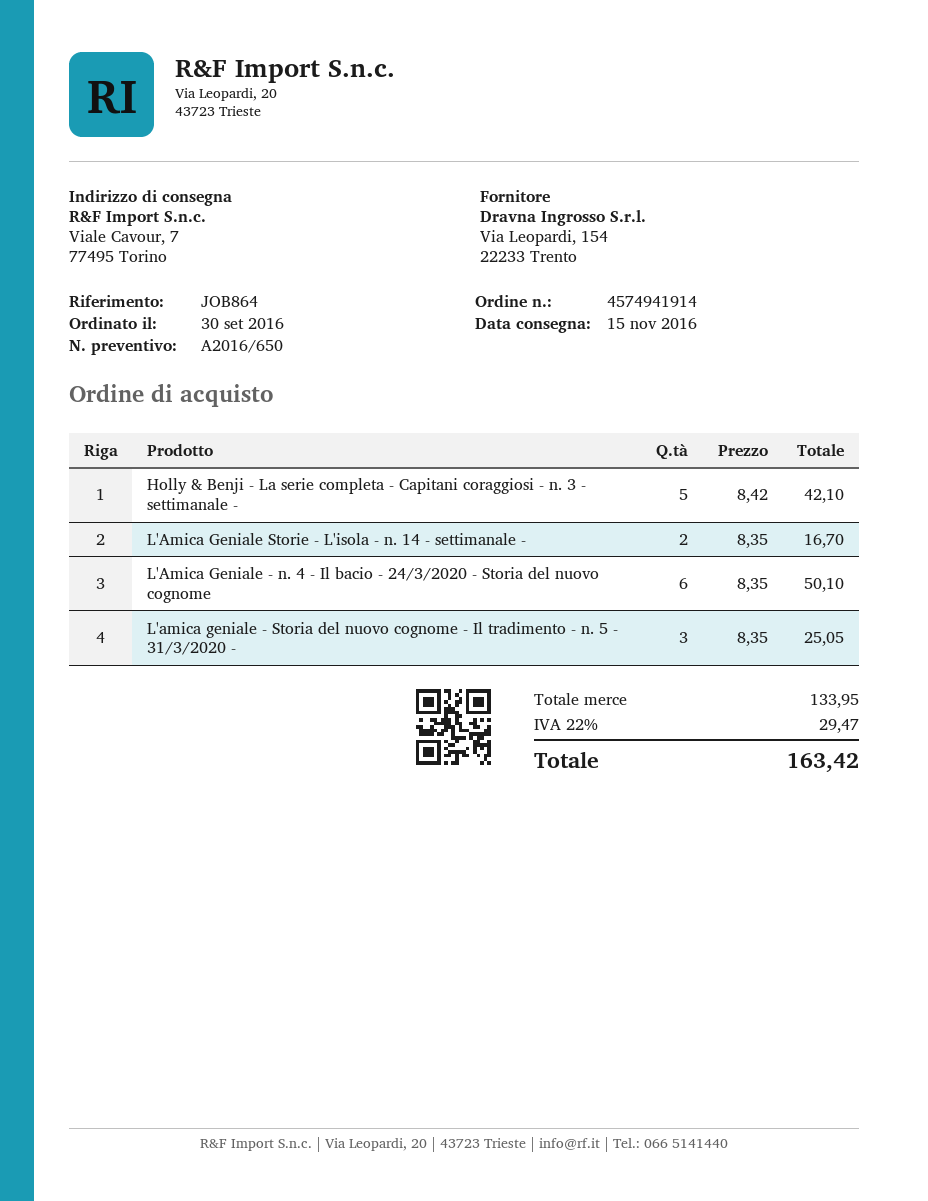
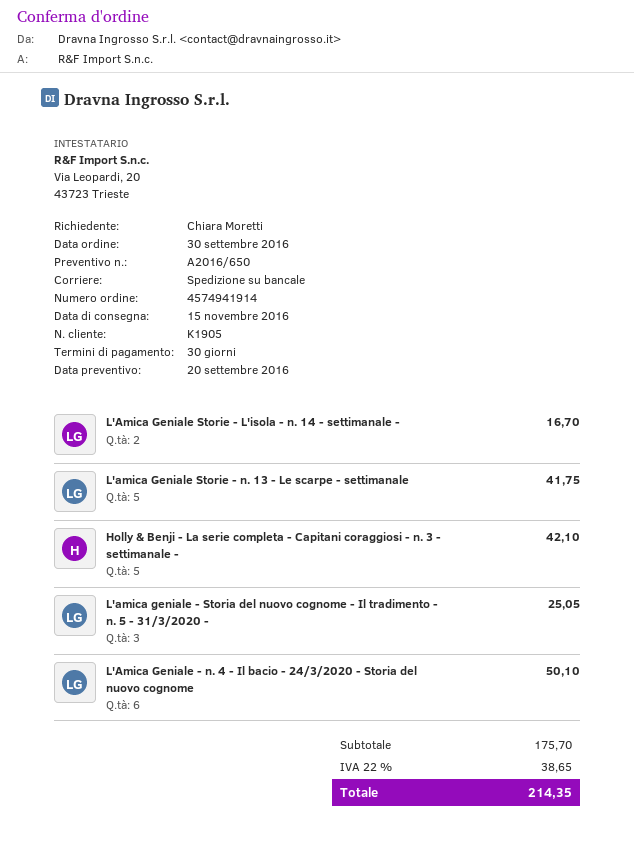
L'amica Geniale Storie - n. 13 - Le scarpe - settimanale: none -> 5 for 41.75
subtotal: 133.95 -> 175.70
tax: 22% = 29.47 -> 22% = 38.65
total: 163.42 -> 214.35

